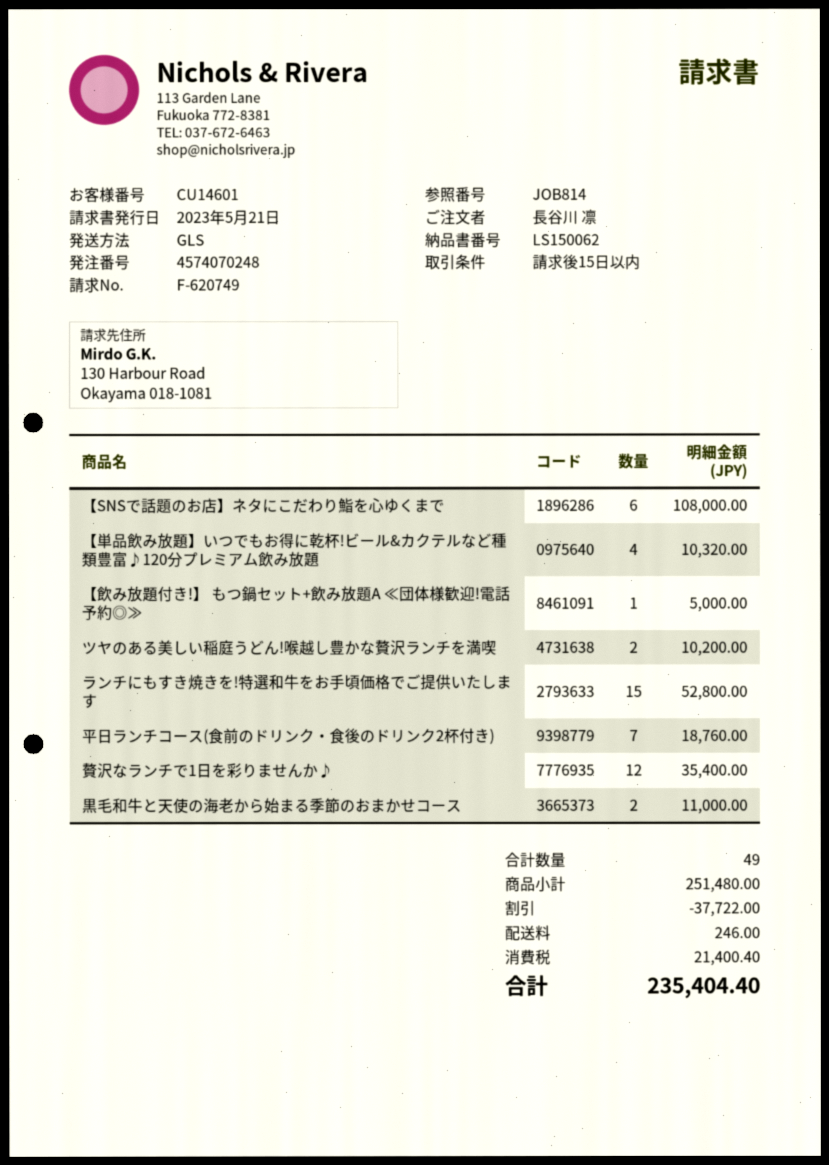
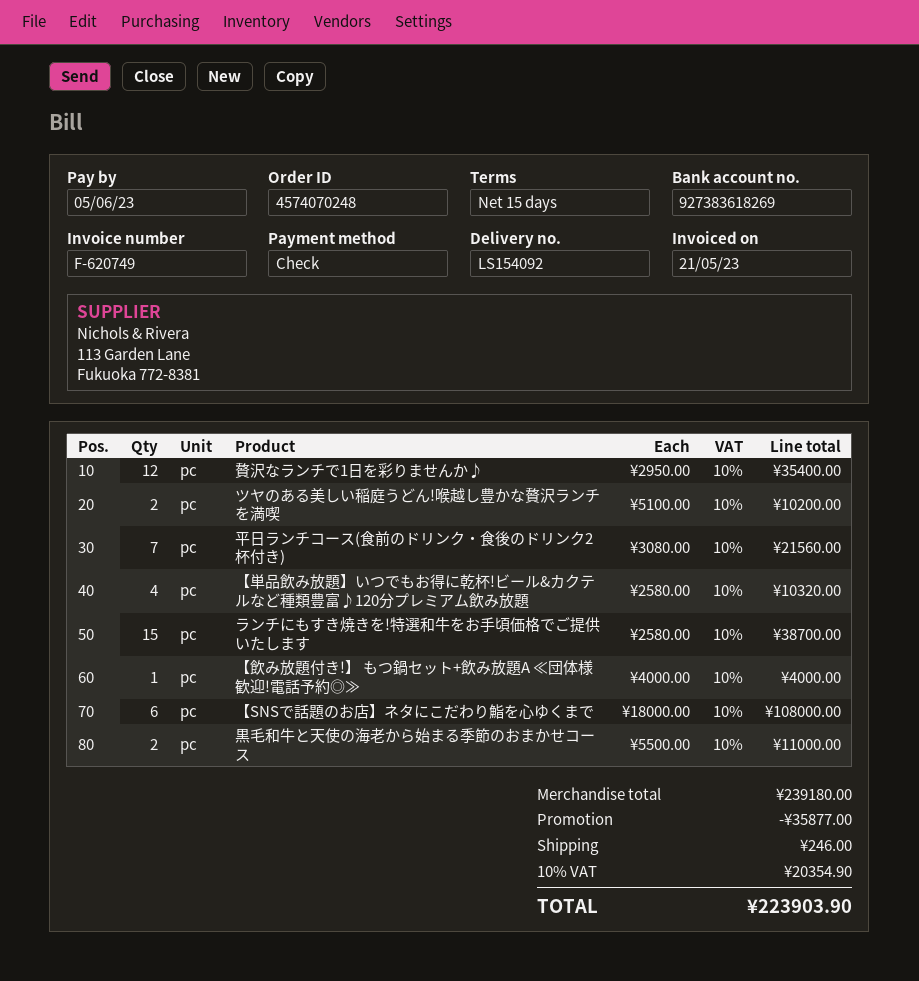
delivery note number: LS150062 -> LS154092
【飲み放題付き!】 もつ鍋セット+飲み放題A ≪団体様歓迎!電話予約◎≫: 1 for 5000.00 -> 1 for 4000.00
ランチにもすき焼きを!特選和牛をお手頃価格でご提供いたします: 15 for 52800.00 -> 15 for 38700.00
平日ランチコース(食前のドリンク・食後のドリンク2杯付き): 7 for 18760.00 -> 7 for 21560.00
subtotal: 251480.00 -> 239180.00
discount: 37722.00 -> 35877.00
tax: 21400.40 -> 20354.90
total: 235404.40 -> 223903.90

